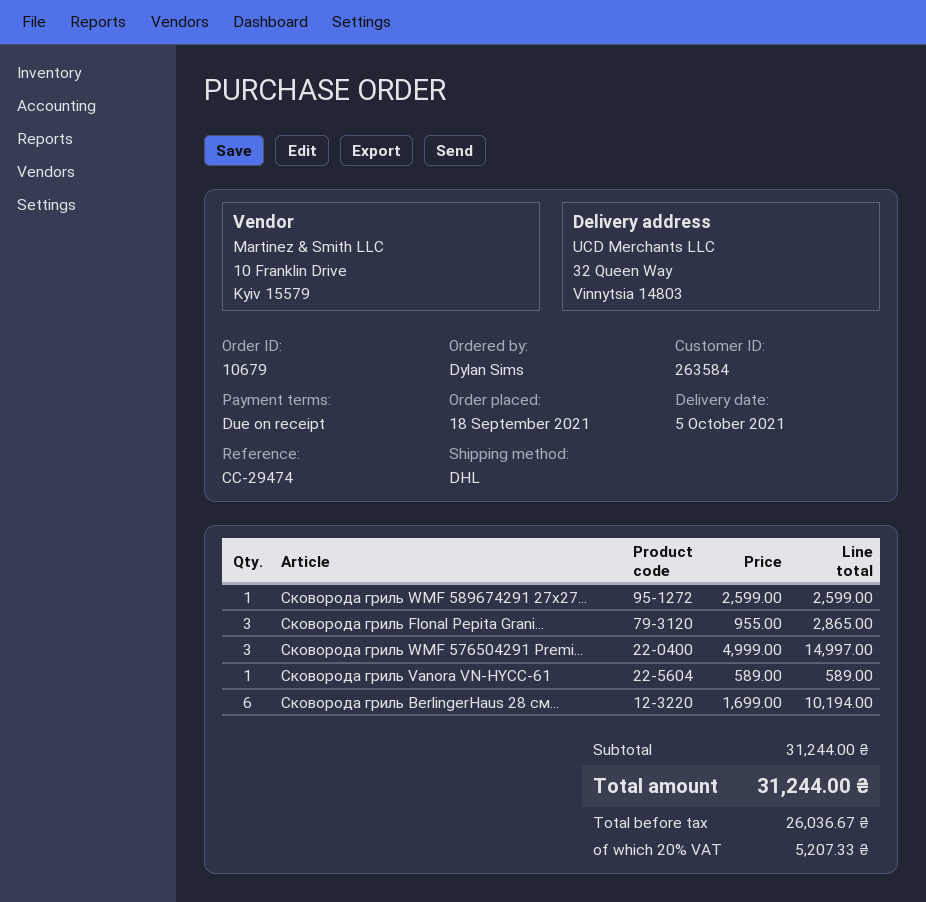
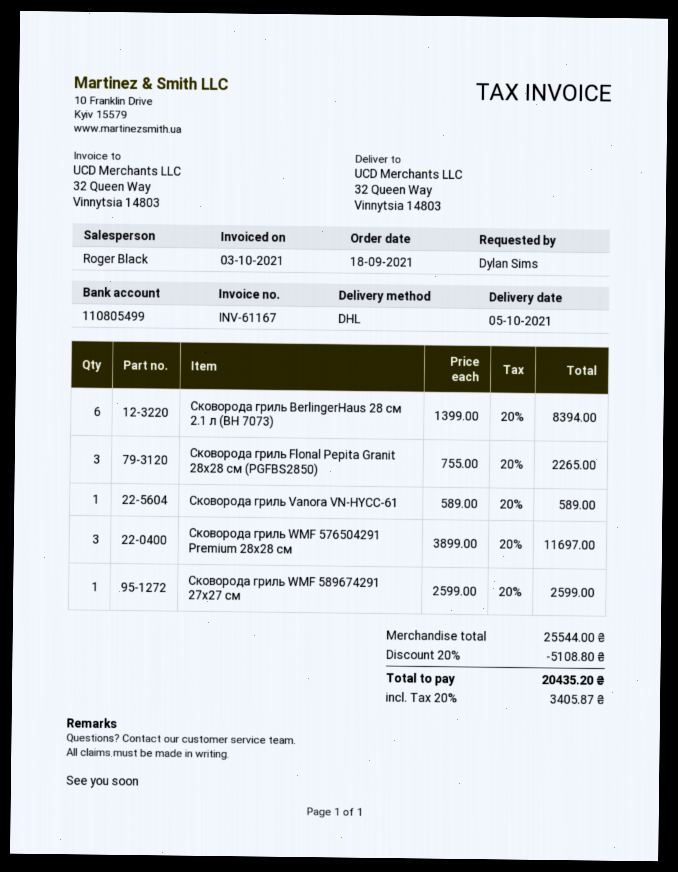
Сковорода гриль Flonal Pepita Grani...: 3 x 955.00 = 2865.00 -> 3 x 755.00 = 2265.00
Сковорода гриль WMF 576504291 Premi...: 3 x 4999.00 = 14997.00 -> 3 x 3899.00 = 11697.00
Сковорода гриль BerlingerHaus 28 см...: 6 x 1699.00 = 10194.00 -> 6 x 1399.00 = 8394.00
subtotal: 31244.00 -> 25544.00
discount: none -> 20% = 5108.80
tax: 20% = 5207.33 -> 20% = 3405.87
total: 31244.00 -> 20435.20

